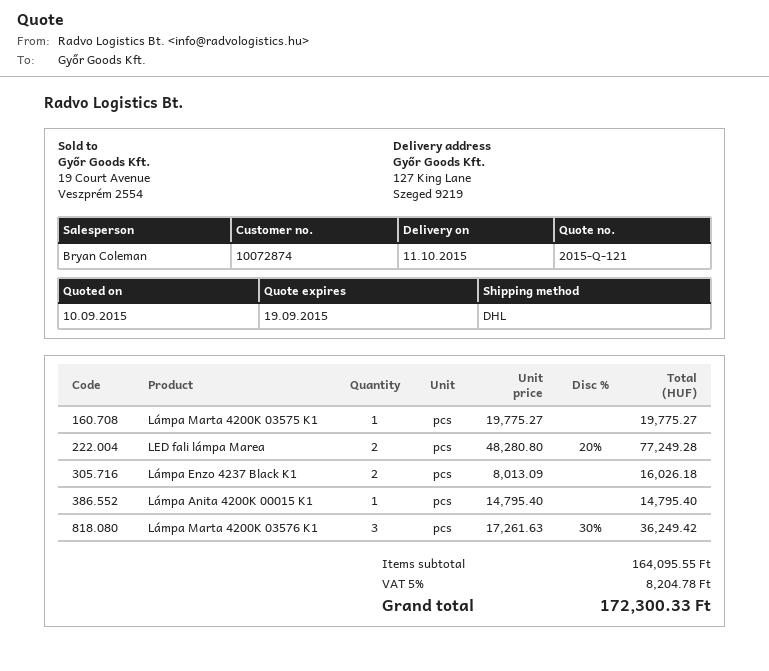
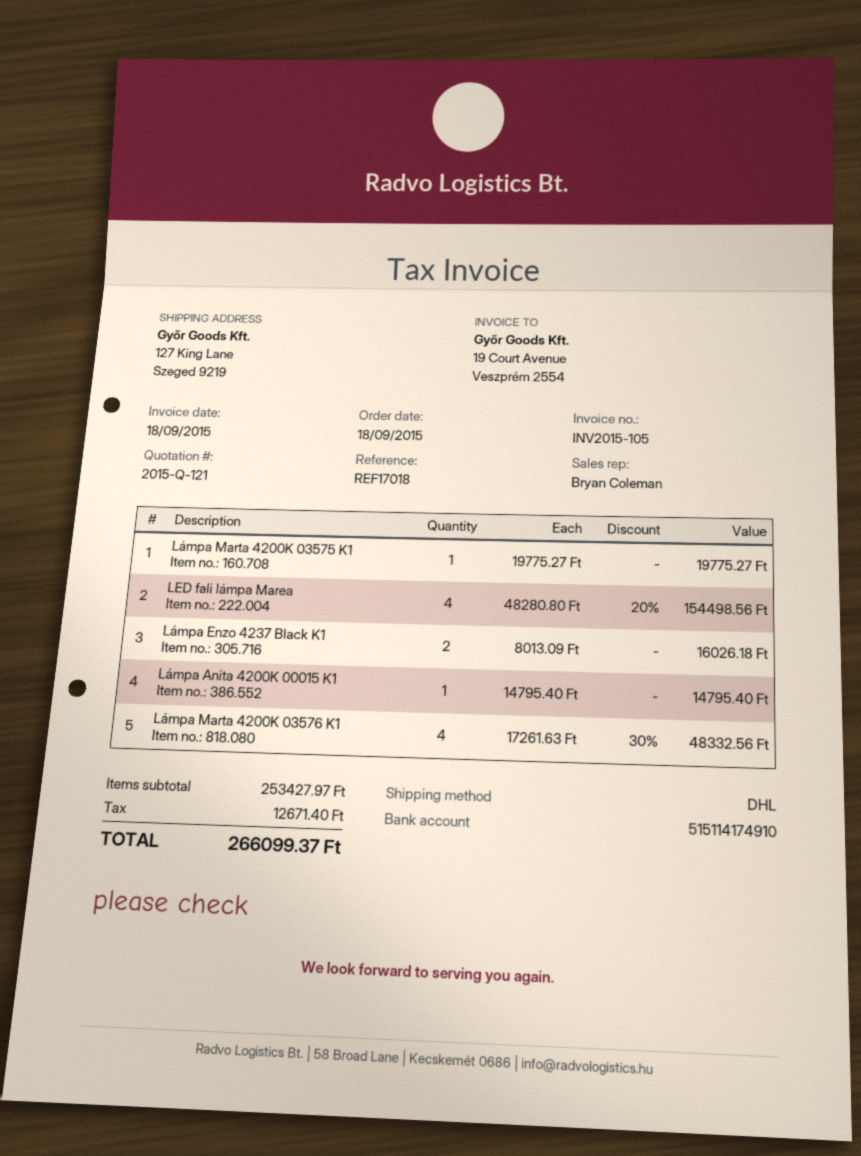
LED fali lámpa Marea: 2 x 48280.80 - 20% = 77249.28 -> 4 x 48280.80 - 20% = 154498.56
Lámpa Marta 4200K 03576 K1: 3 x 17261.63 - 30% = 36249.42 -> 4 x 17261.63 - 30% = 48332.56
subtotal: 164095.55 -> 253427.97
tax: 8204.78 -> 12671.40
total: 172300.33 -> 266099.37

